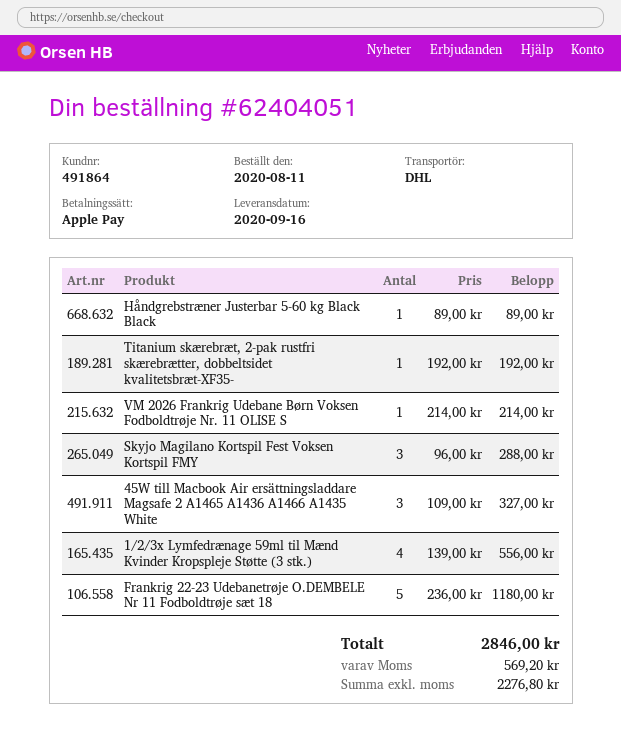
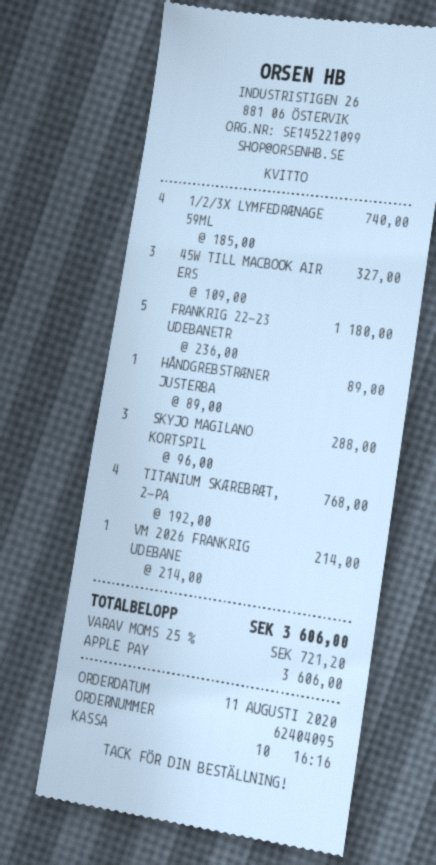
order number: 62404051 -> 62404095
Titanium skærebræt, 2-pak rustfri skærebrætter, dobbeltsidet kvalitetsbræt-XF35-: 1 x 192.00 = 192.00 -> 4 x 192.00 = 768.00
1/2/3x Lymfedrænage 59ml til Mænd Kvinder Kropspleje Støtte (3 stk.): 4 x 139.00 = 556.00 -> 4 x 185.00 = 740.00
tax: 569.20 -> 721.20
total: 2846.00 -> 3606.00

